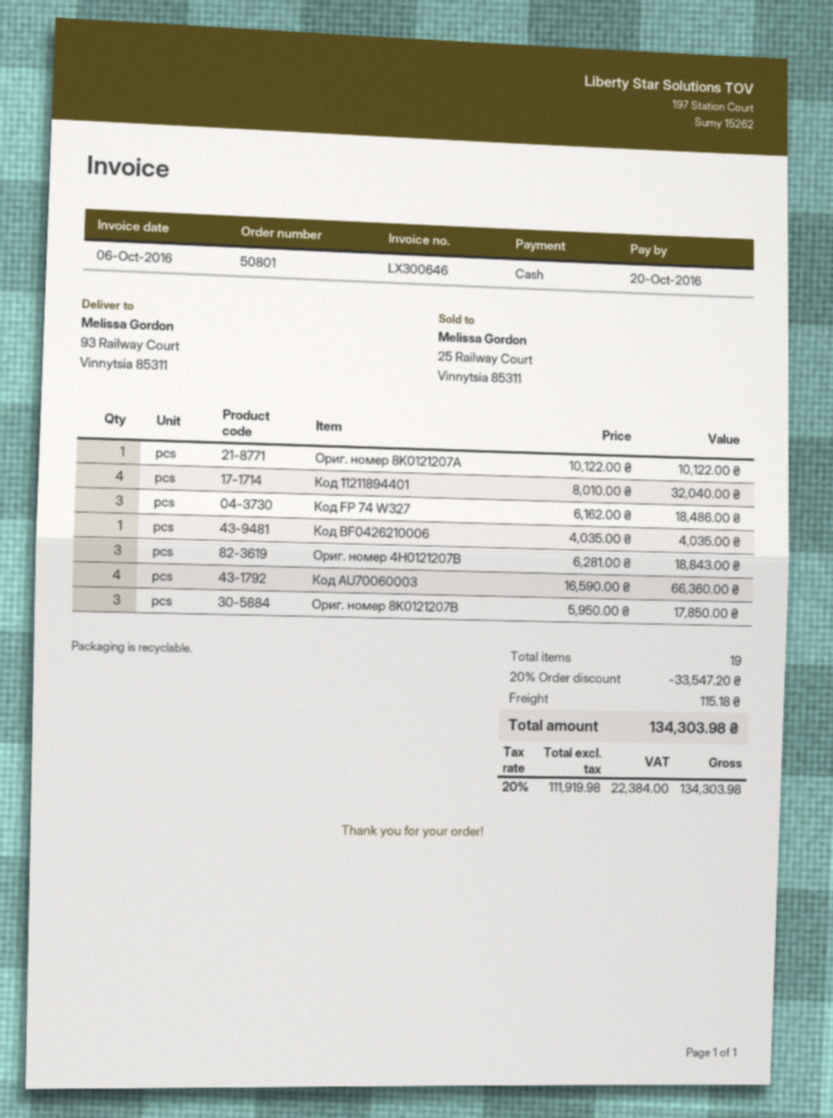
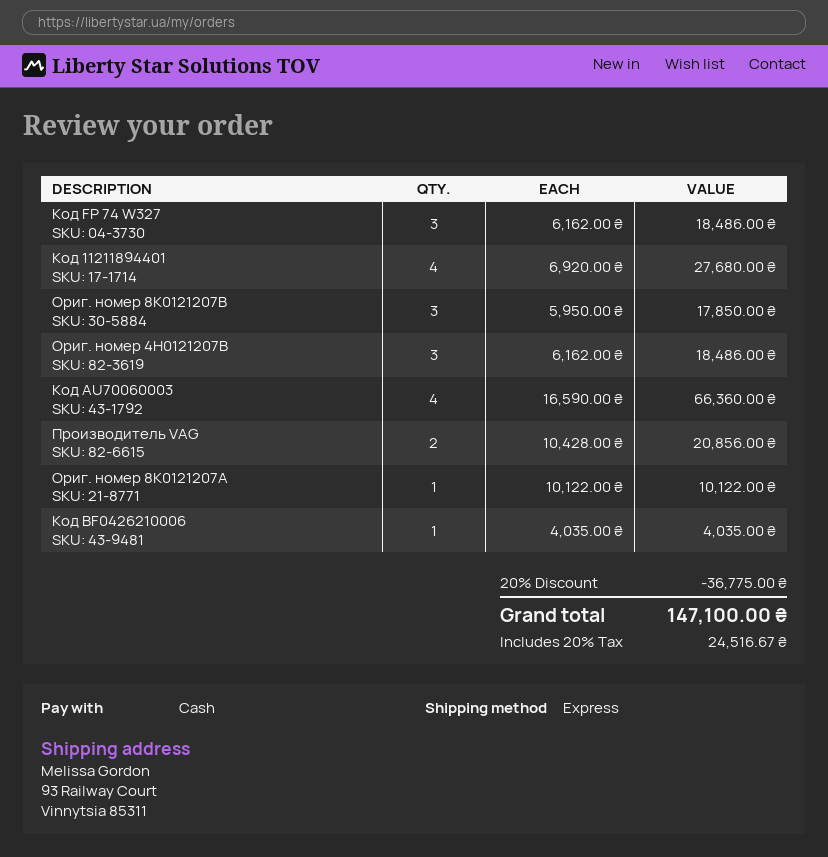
Код 11211894401: 4 x 8010.00 = 32040.00 -> 4 x 6920.00 = 27680.00
Ориг. номер 4H0121207B: 3 x 6281.00 = 18843.00 -> 3 x 6162.00 = 18486.00
Производитель VAG: none -> 2 x 10428.00 = 20856.00
discount: 20% = 33547.20 -> 20% = 36775.00
shipping: 115.18 -> none
tax: 20% = 22384.00 -> 20% = 24516.67
total: 134303.98 -> 147100.00

